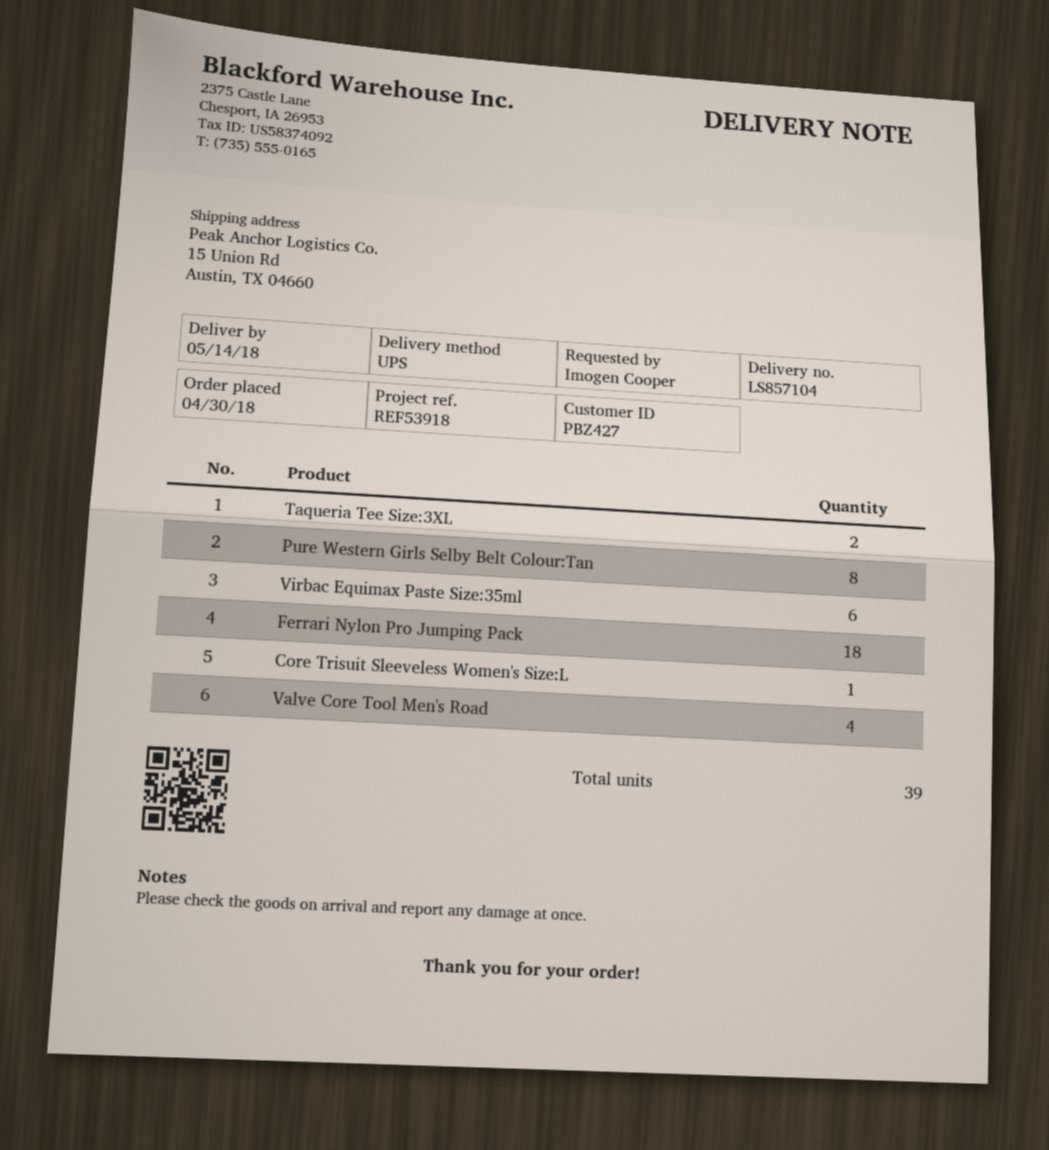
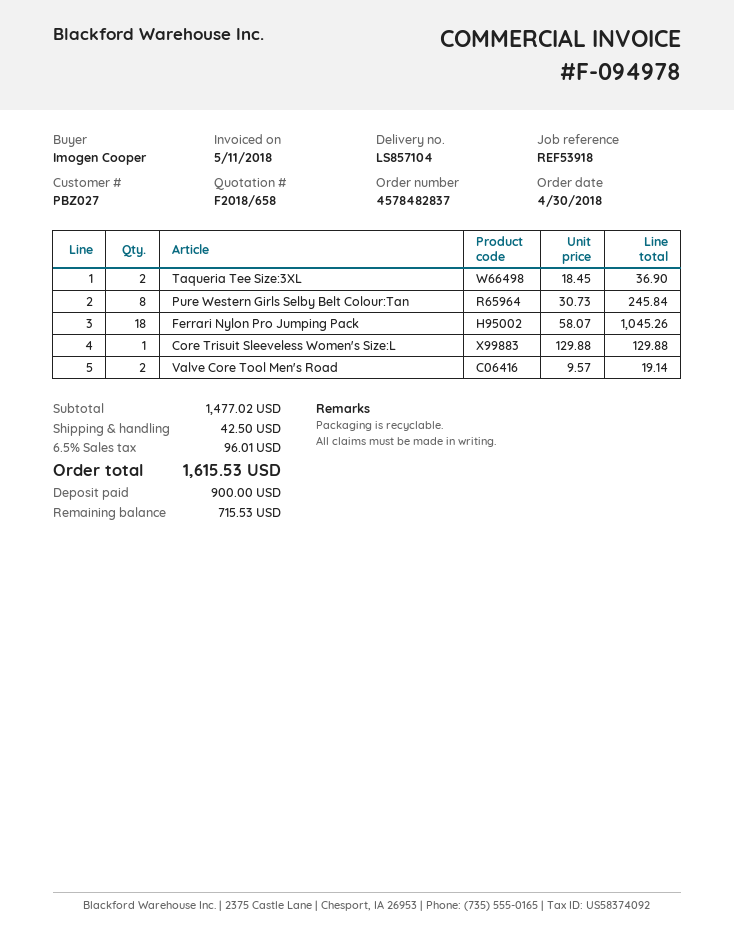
customer number: PBZ427 -> PBZ027
Virbac Equimax Paste Size:35ml: 6 -> none
Valve Core Tool Men's Road: 4 -> 2

